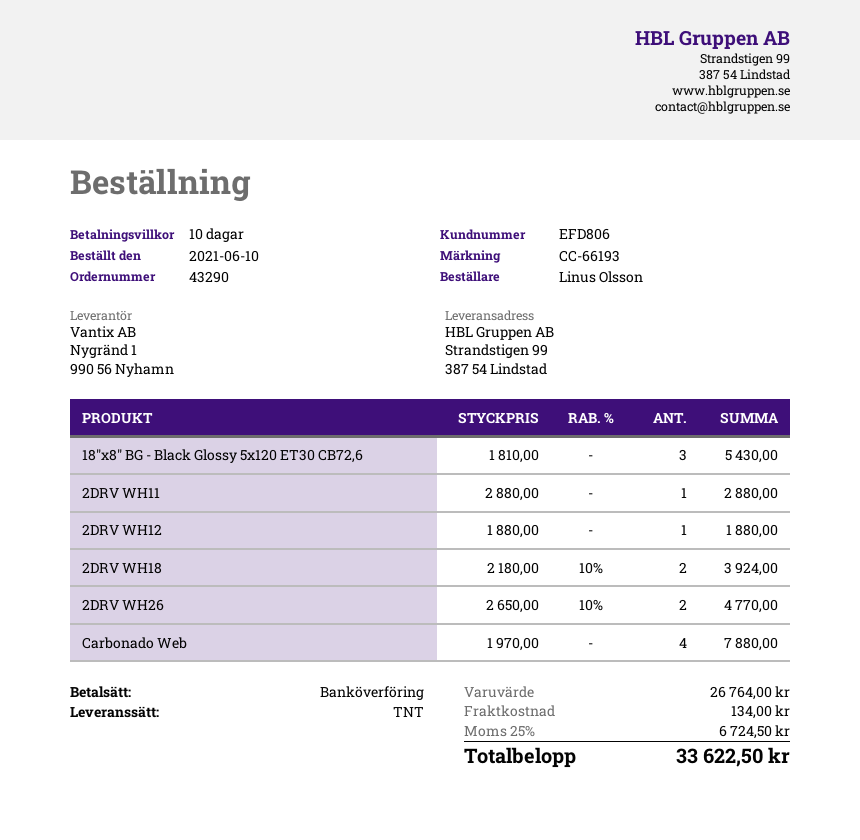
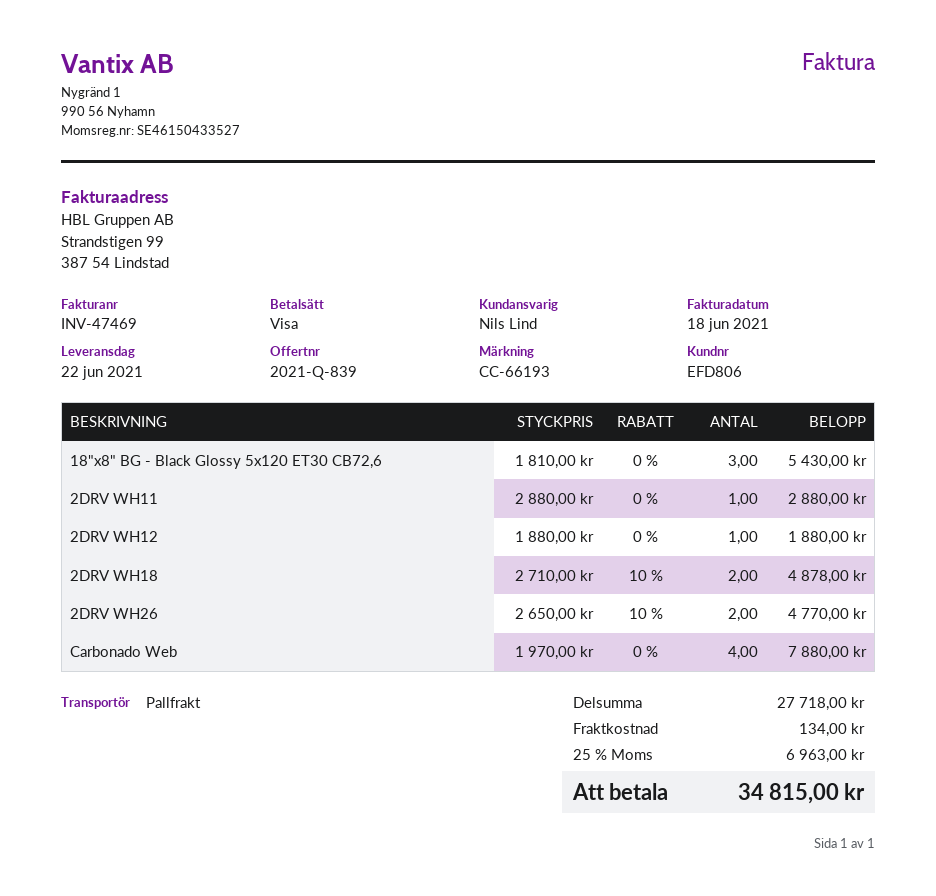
payment method: bank transfer -> Visa
shipping method: TNT -> pallet freight
2DRV WH18: 2 x 2180.00 - 10% = 3924.00 -> 2 x 2710.00 - 10% = 4878.00
subtotal: 26764.00 -> 27718.00
tax: 25% = 6724.50 -> 25% = 6963.00
total: 33622.50 -> 34815.00

